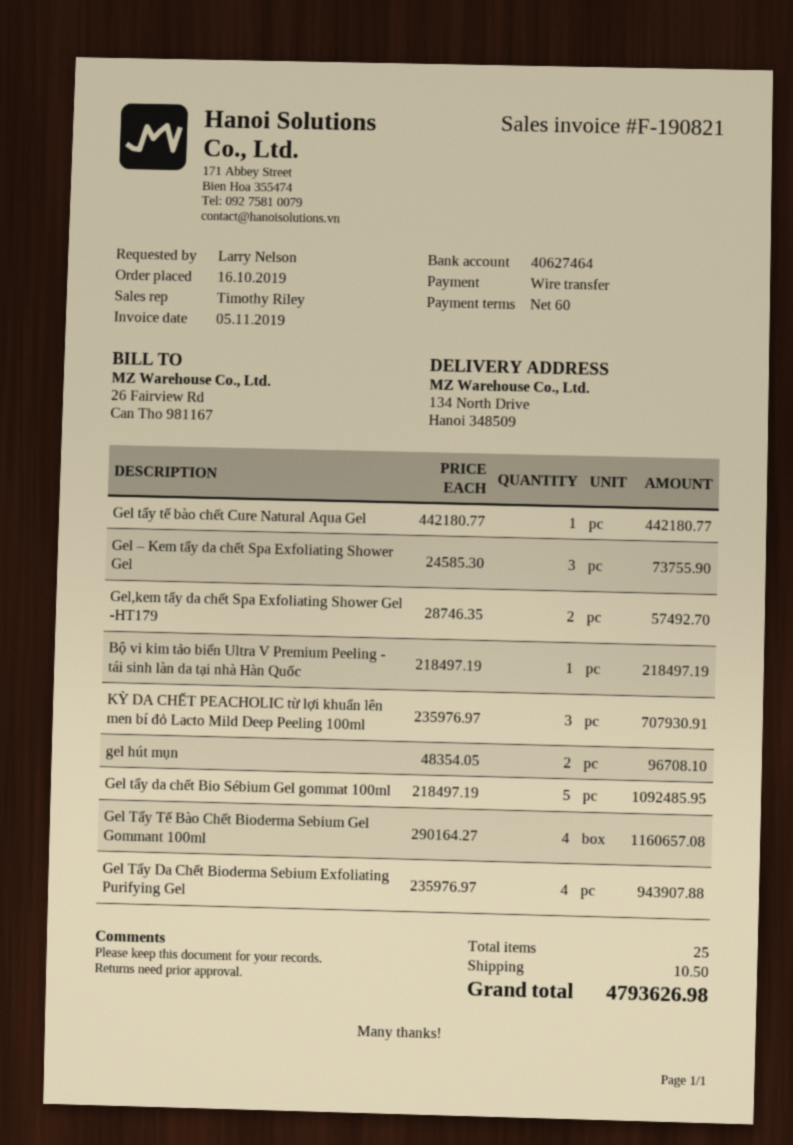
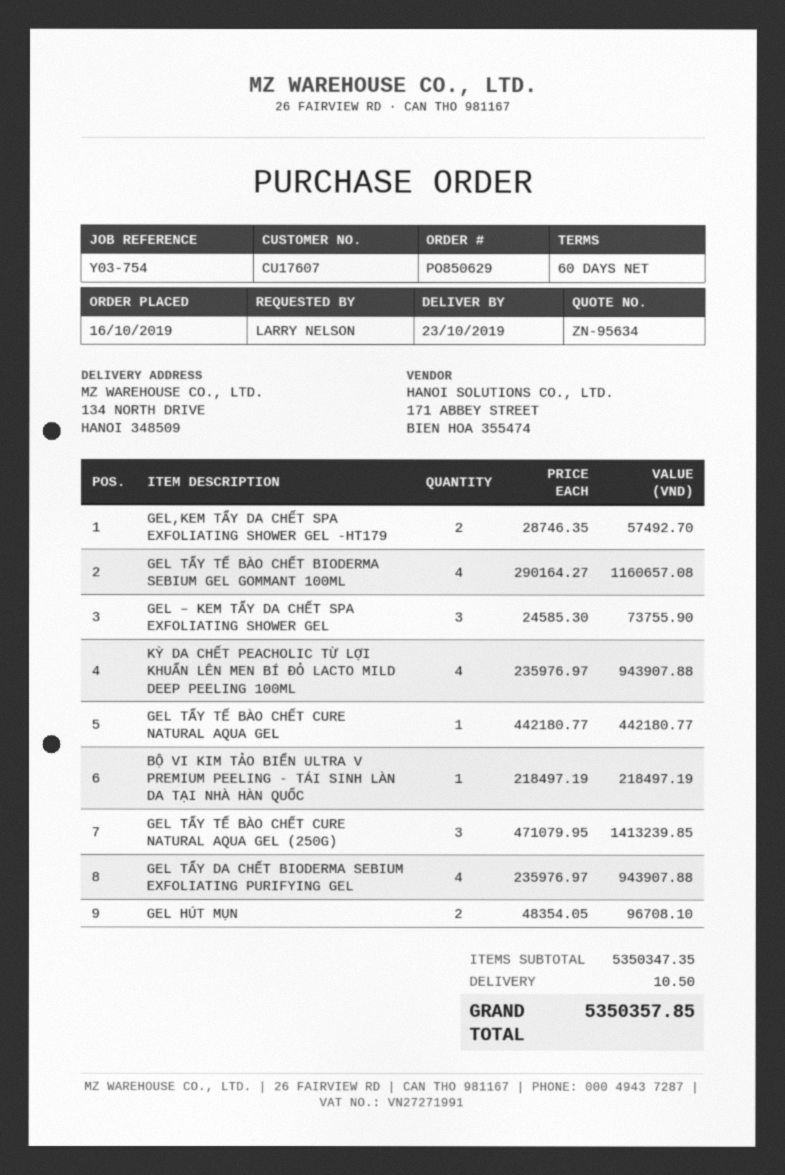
KỲ DA CHẾT PEACHOLIC từ lợi khuẩn lên men bí đỏ Lacto Mild Deep Peeling 100ml: 3 x 235976.97 = 707930.91 -> 4 x 235976.97 = 943907.88
Gel tẩy da chết Bio Sébium Gel gommat 100ml: 5 x 218497.19 = 1092485.95 -> none
GEL TẨY TẾ BÀO CHẾT CURE NATURAL AQUA GEL (250G): none -> 3 x 471079.95 = 1413239.85
total: 4793626.98 -> 5350357.85

